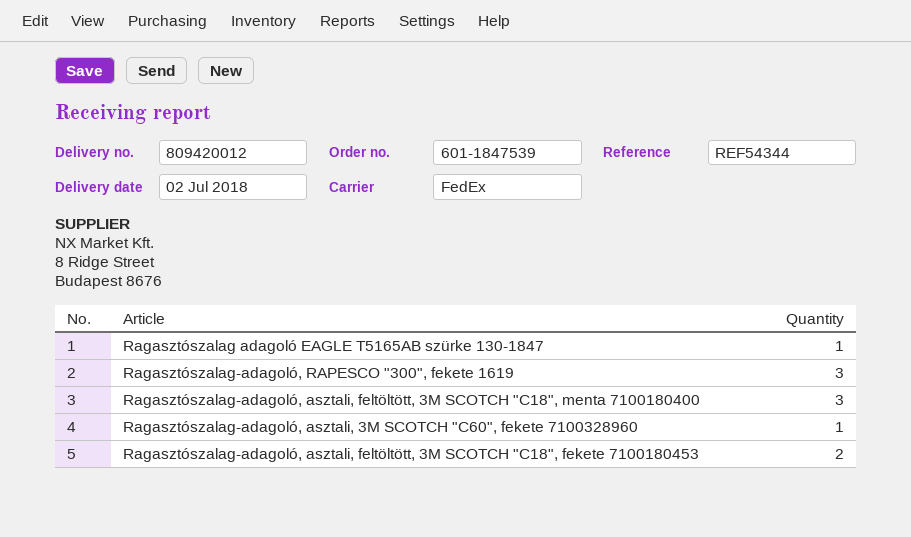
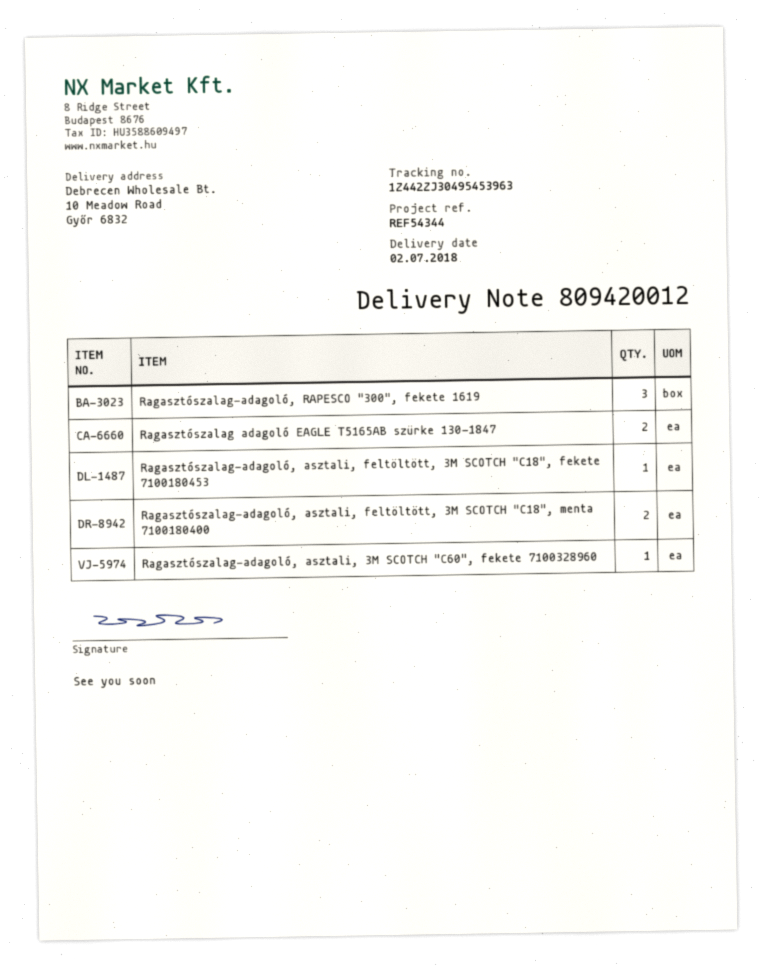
Ragasztószalag adagoló EAGLE T5165AB szürke 130-1847: 1 -> 2
Ragasztószalag-adagoló, asztali, feltöltött, 3M SCOTCH "C18", menta 7100180400: 3 -> 2
Ragasztószalag-adagoló, asztali, feltöltött, 3M SCOTCH "C18", fekete 7100180453: 2 -> 1

